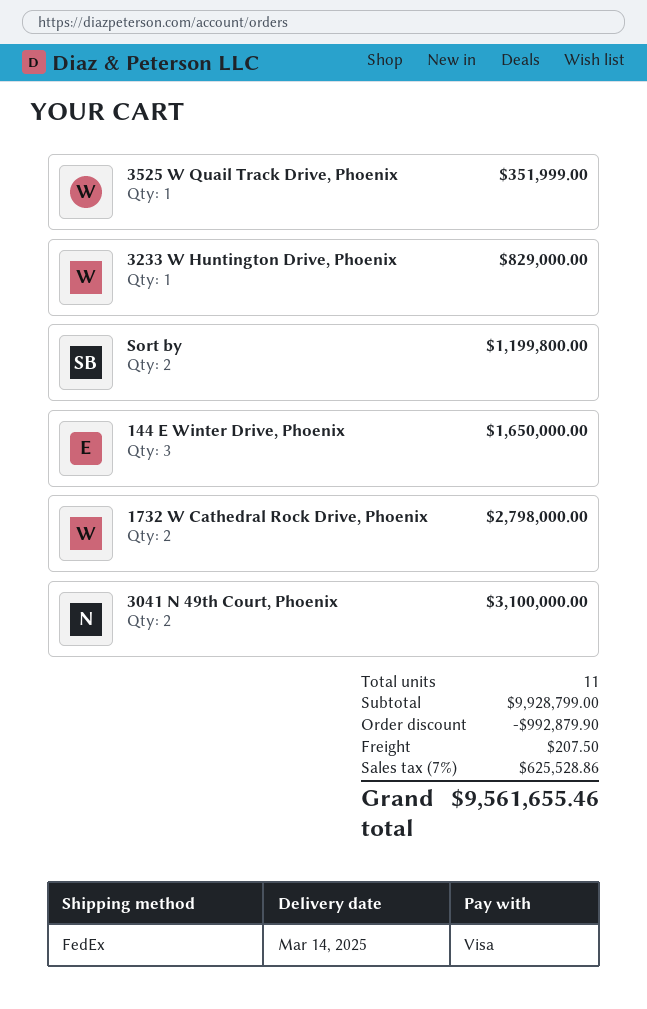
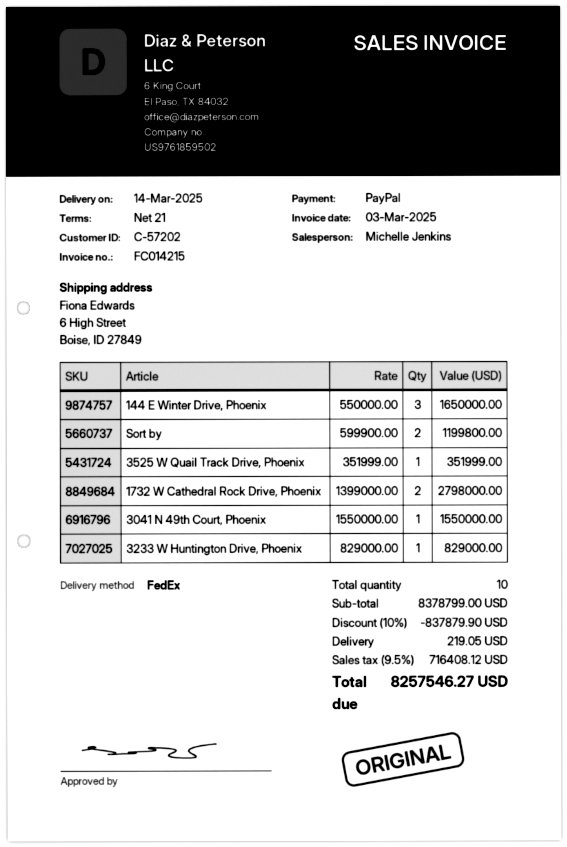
payment method: Visa -> PayPal
3041 N 49th Court, Phoenix: 2 for 3100000.00 -> 1 for 1550000.00
total quantity: 11 -> 10
subtotal: 9928799.00 -> 8378799.00
discount: 992879.90 -> 837879.90
shipping: 207.50 -> 219.05
tax: 7% = 625528.86 -> 9.5% = 716408.12
total: 9561655.46 -> 8257546.27

